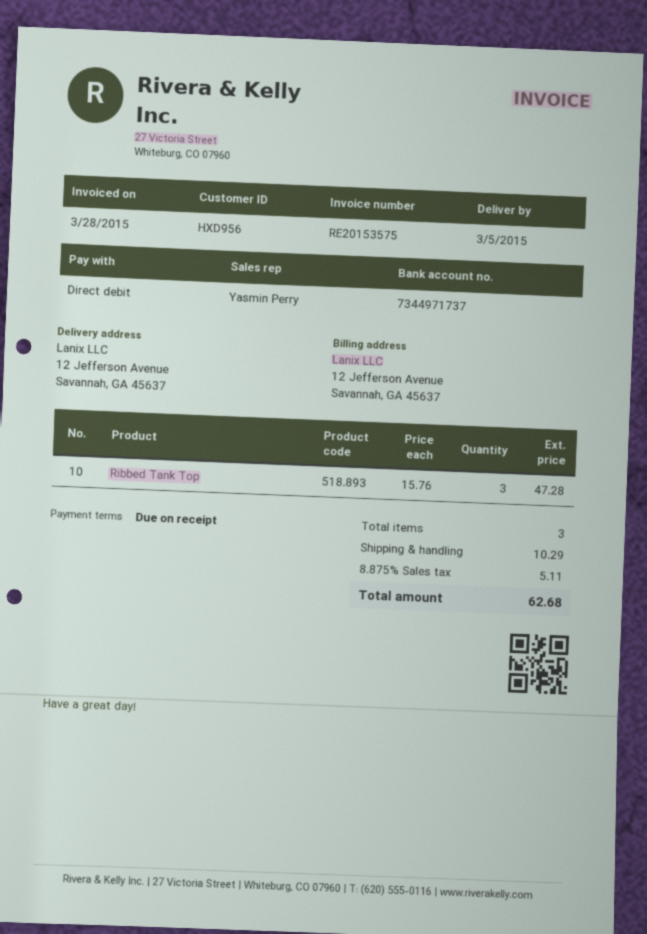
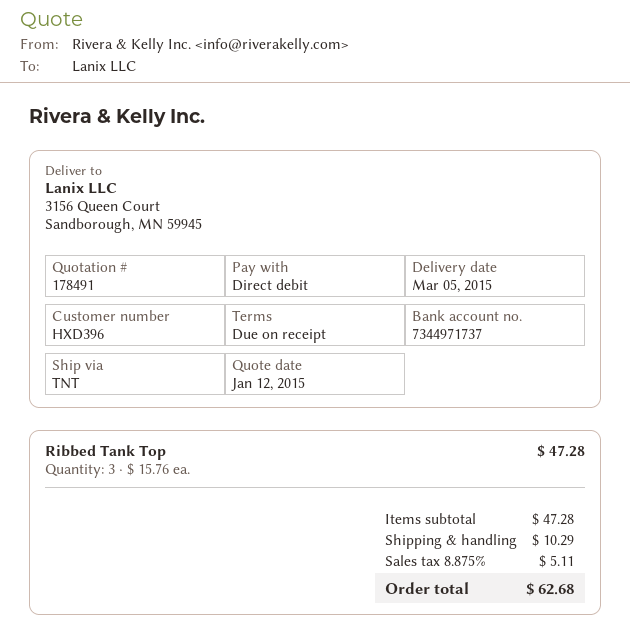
customer number: HXD956 -> HXD396
ship to: 12 Jefferson Avenue, Savannah, GA 45637 -> 3156 Queen Court, Sandborough, MN 59945

